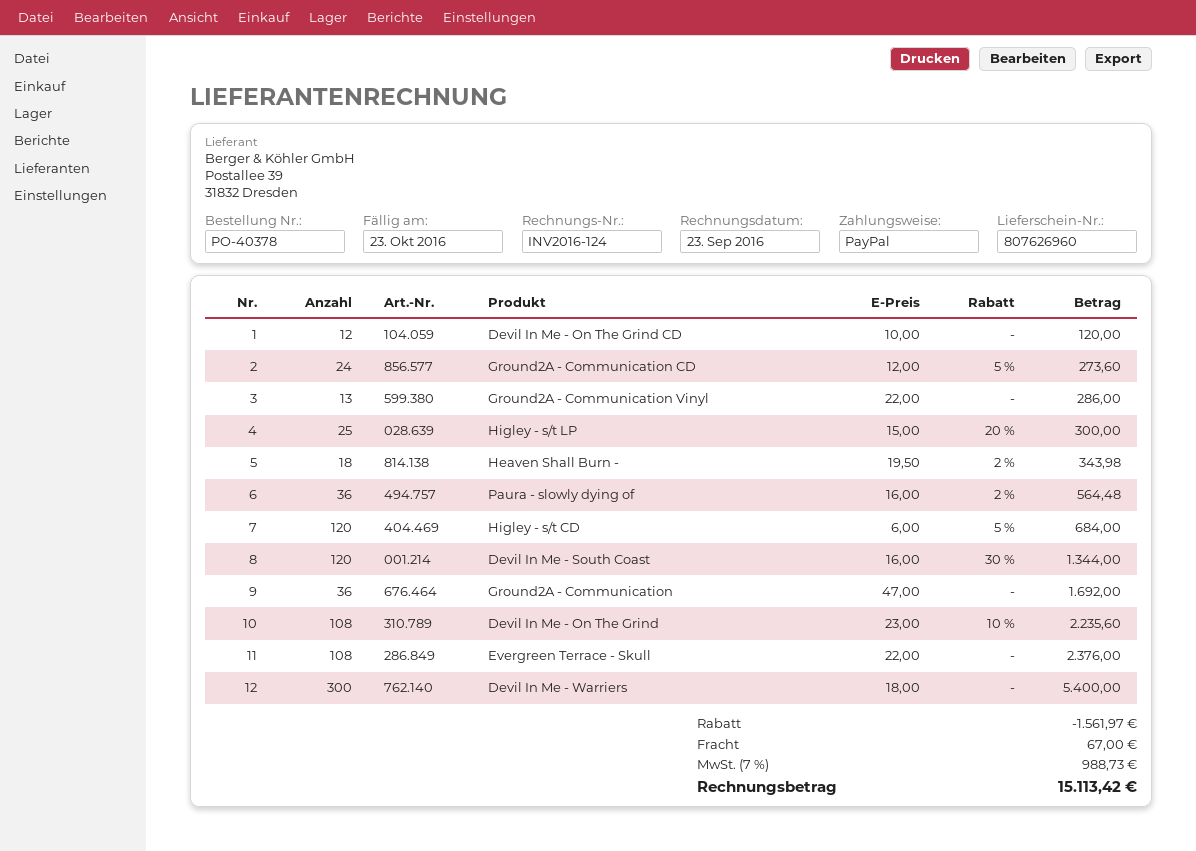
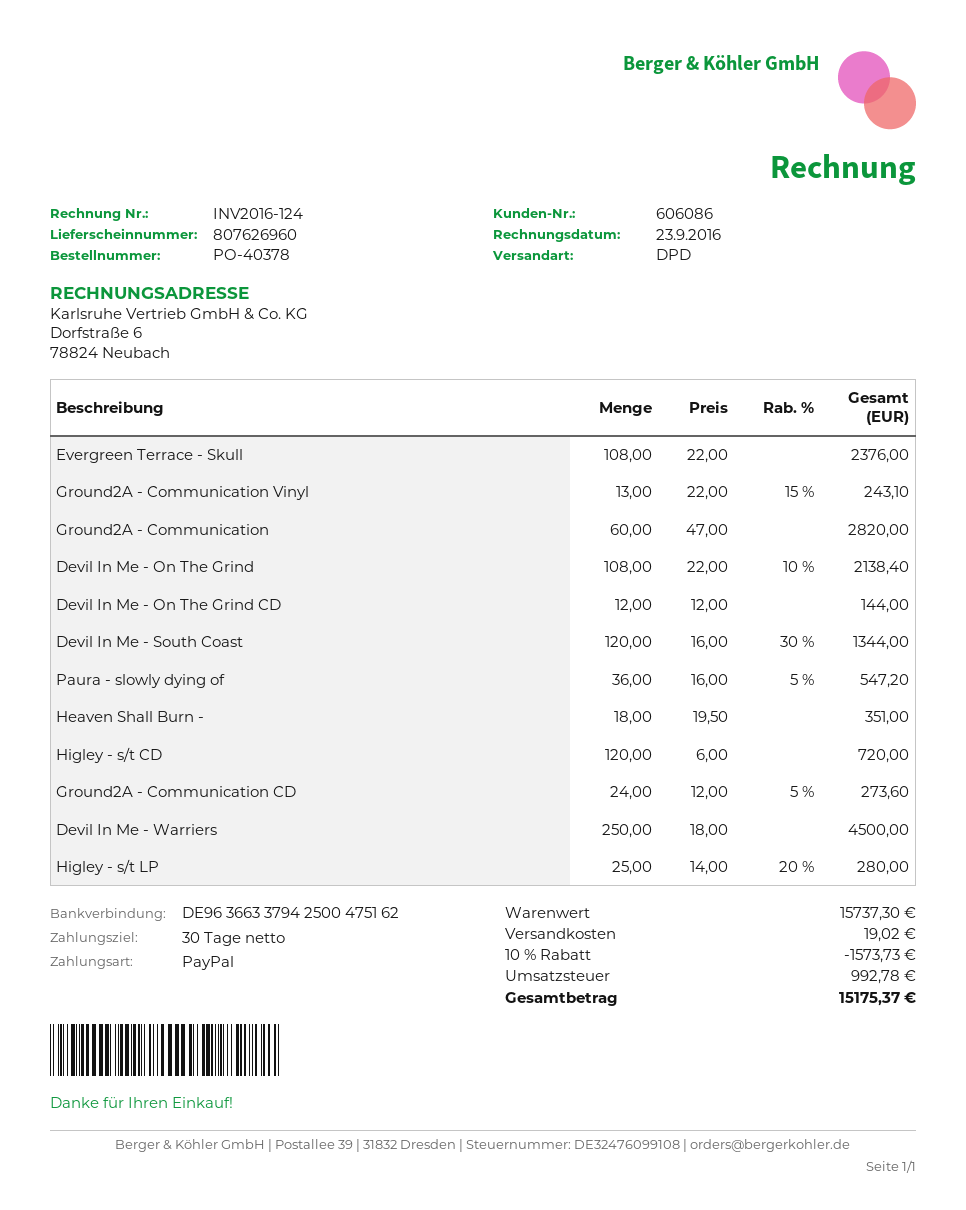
Devil In Me - On The Grind CD: 12 x 10.00 = 120.00 -> 12 x 12.00 = 144.00
Ground2A - Communication Vinyl: 13 x 22.00 = 286.00 -> 13 x 22.00 - 15% = 243.10
Higley - s/t LP: 25 x 15.00 - 20% = 300.00 -> 25 x 14.00 - 20% = 280.00
Heaven Shall Burn -: 18 x 19.50 - 2% = 343.98 -> 18 x 19.50 = 351.00
Paura - slowly dying of: 36 x 16.00 - 2% = 564.48 -> 36 x 16.00 - 5% = 547.20
Higley - s/t CD: 120 x 6.00 - 5% = 684.00 -> 120 x 6.00 = 720.00
Ground2A - Communication: 36 x 47.00 = 1692.00 -> 60 x 47.00 = 2820.00
Devil In Me - On The Grind: 108 x 23.00 - 10% = 2235.60 -> 108 x 22.00 - 10% = 2138.40
Devil In Me - Warriers: 300 x 18.00 = 5400.00 -> 250 x 18.00 = 4500.00
discount: 1561.97 -> 1573.73
shipping: 67.00 -> 19.02
tax: 988.73 -> 992.78
total: 15113.42 -> 15175.37

